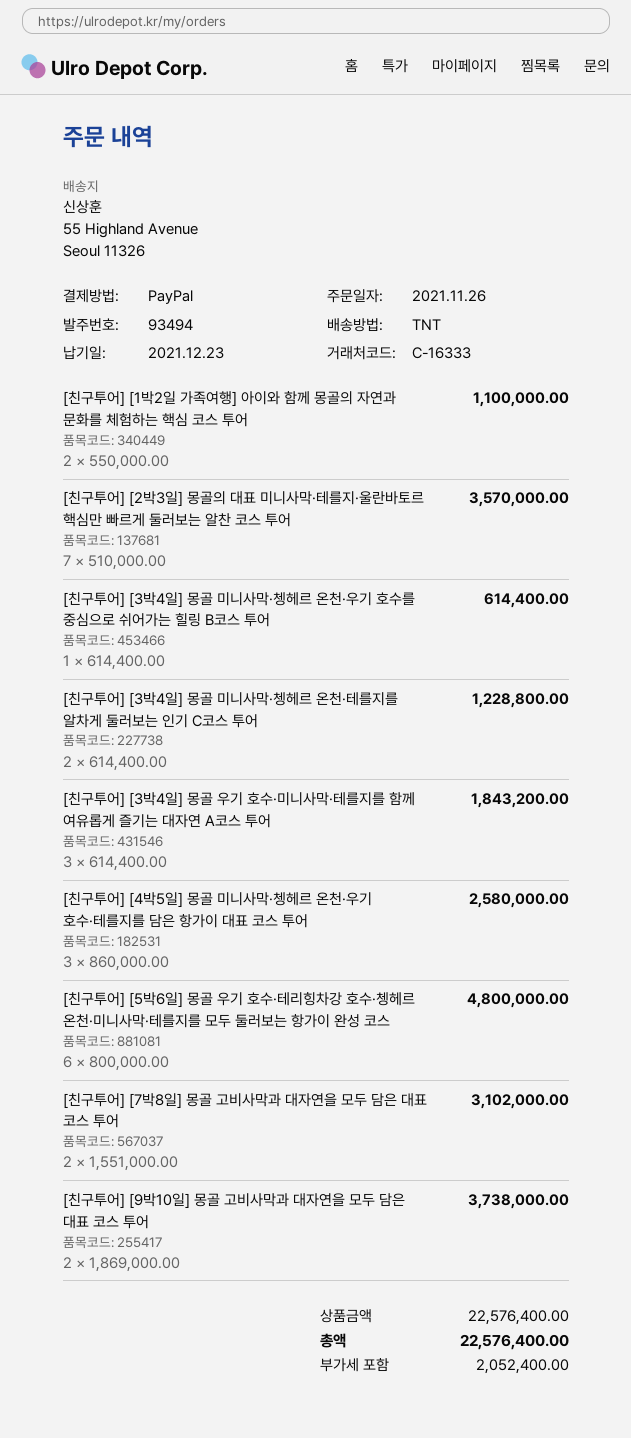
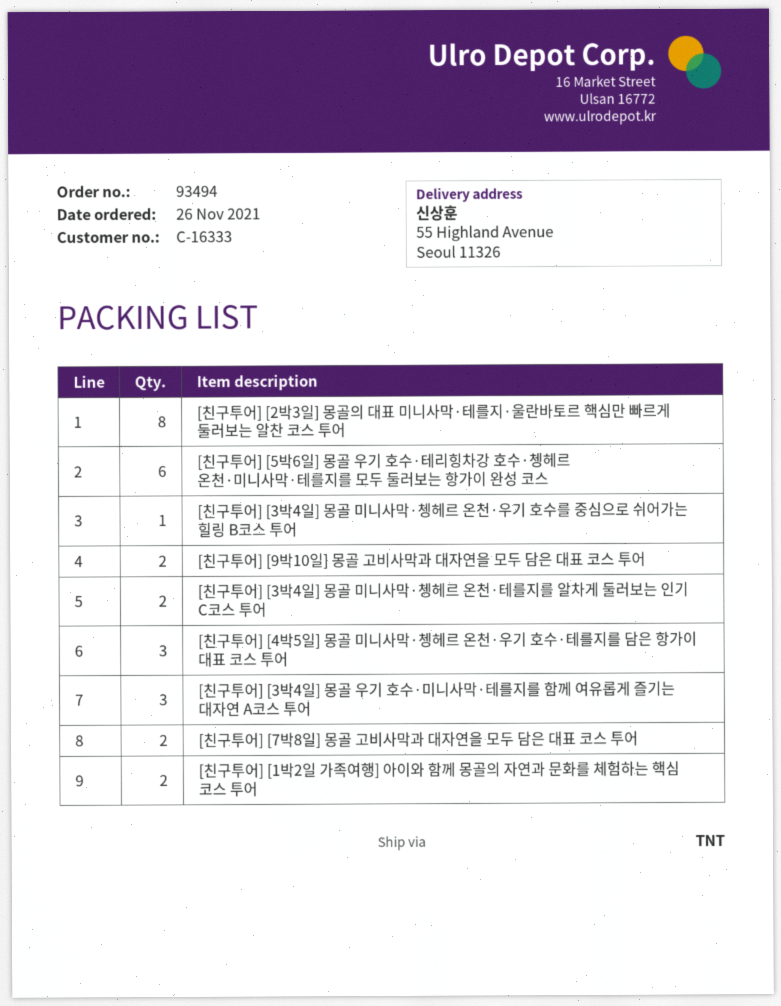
[친구투어] [2박3일] 몽골의 대표 미니사막·테를지·울란바토르 핵심만 빠르게 둘러보는 알찬 코스 투어: 7 -> 8

